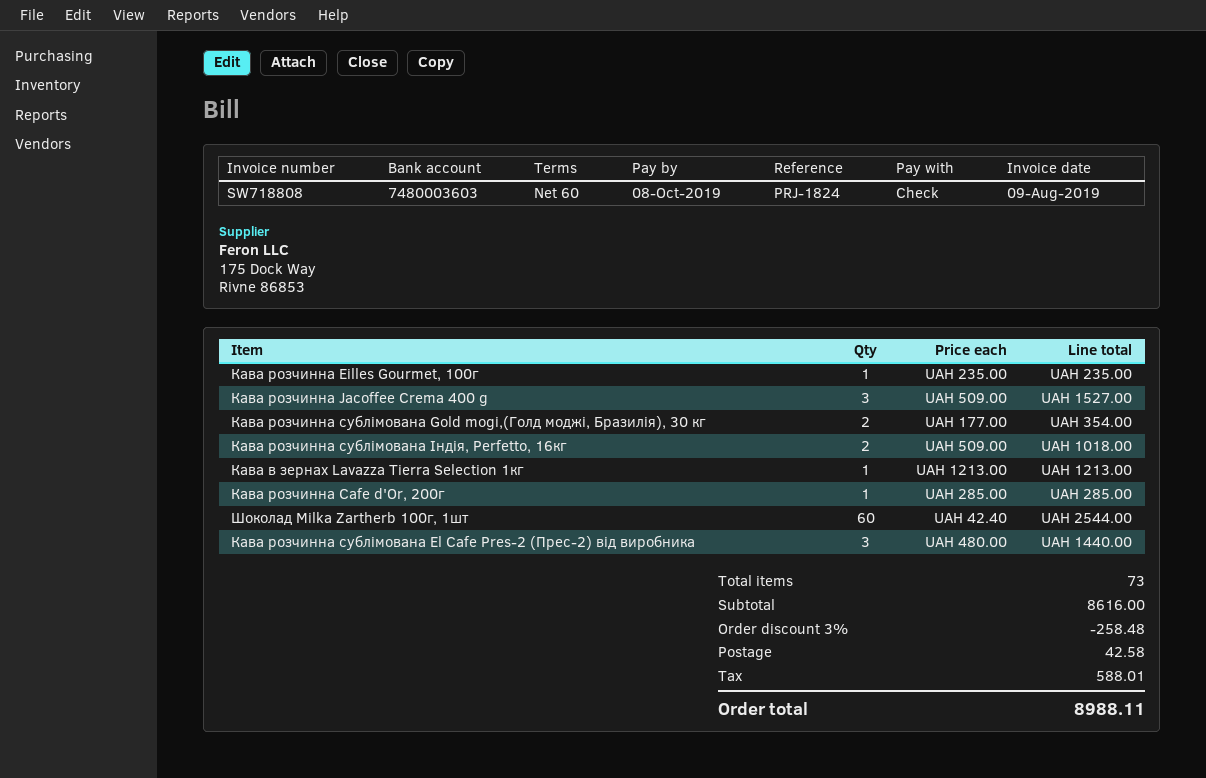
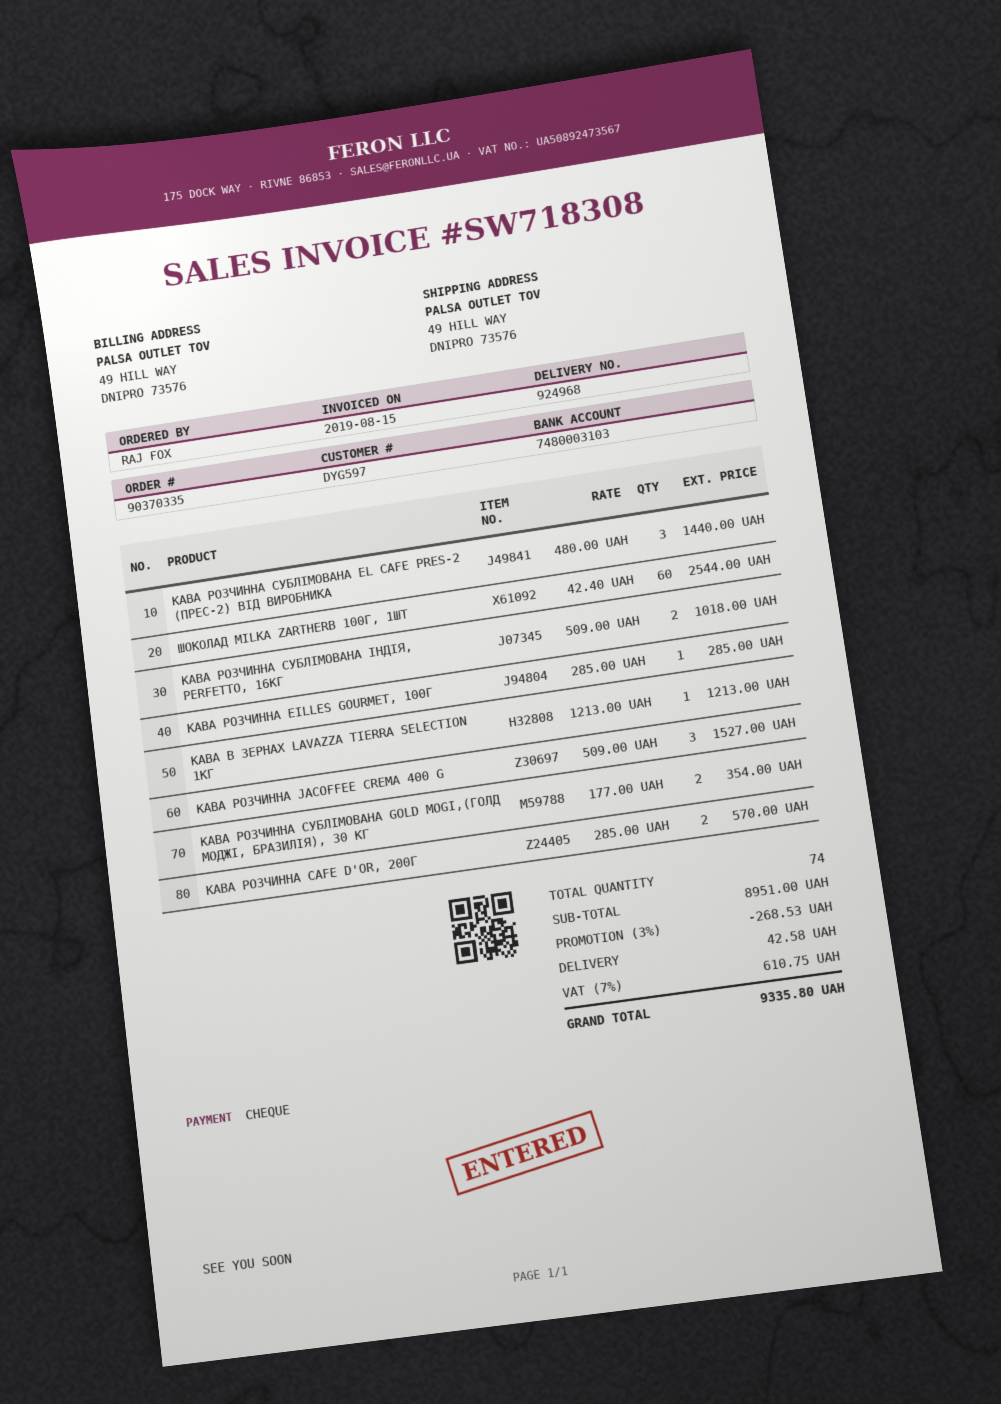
invoice number: SW718808 -> SW718308
invoice date: 2019-08-09 -> 2019-08-15
bank account: 7480003603 -> 7480003103
Кава розчинна Eilles Gourmet, 100г: 1 x 235.00 = 235.00 -> 1 x 285.00 = 285.00
Кава розчинна Cafe d'Or, 200г: 1 x 285.00 = 285.00 -> 2 x 285.00 = 570.00
total quantity: 73 -> 74
subtotal: 8616.00 -> 8951.00
discount: 3% = 258.48 -> 3% = 268.53
tax: 588.01 -> 610.75
total: 8988.11 -> 9335.80

